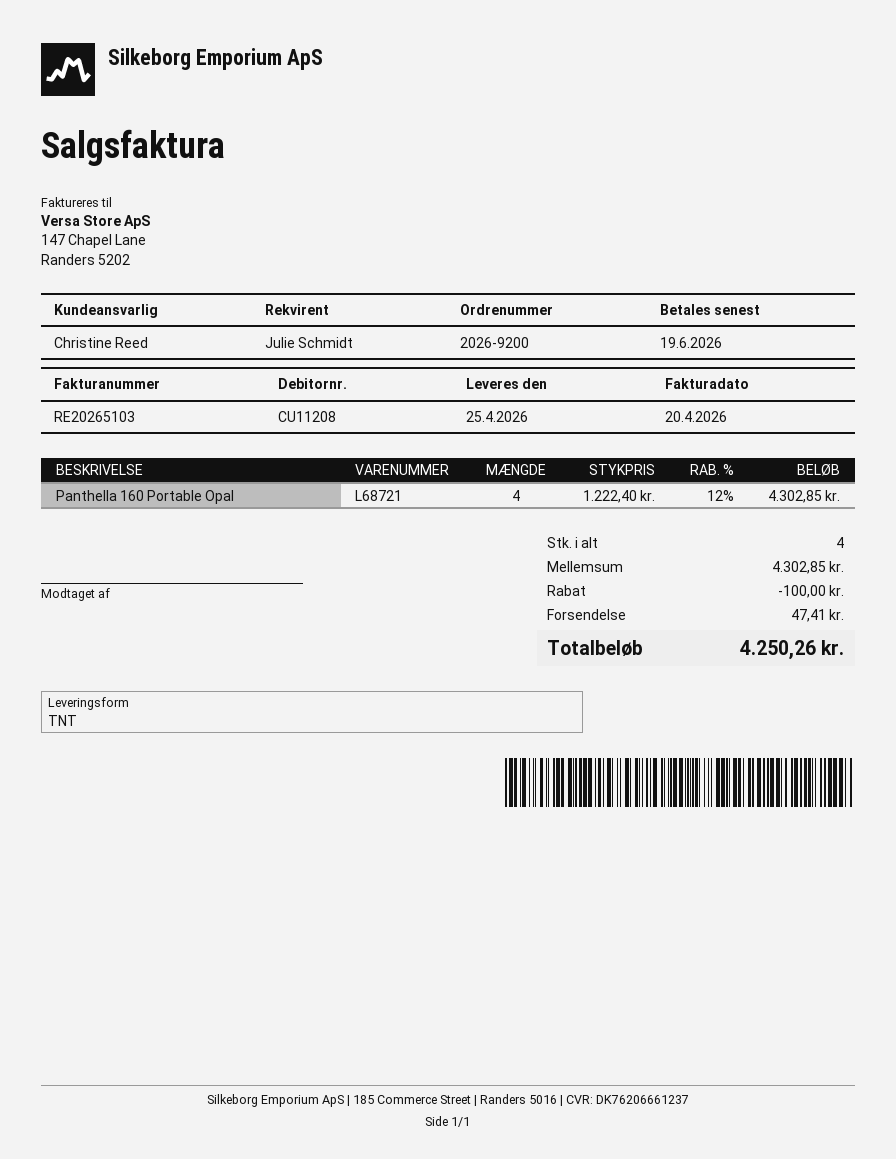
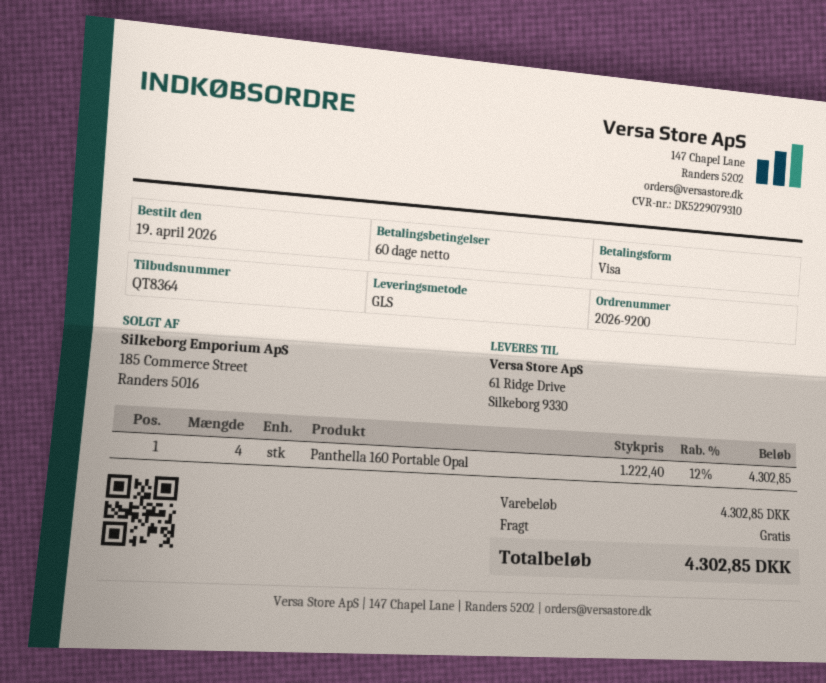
shipping method: TNT -> GLS
discount: 100.00 -> none
shipping: 47.41 -> 0.00
total: 4250.26 -> 4302.85

